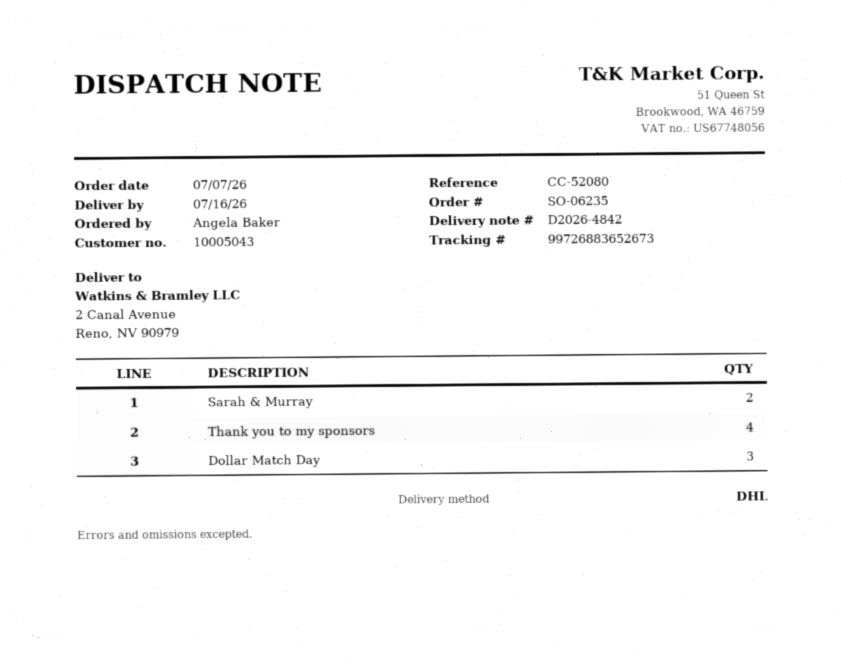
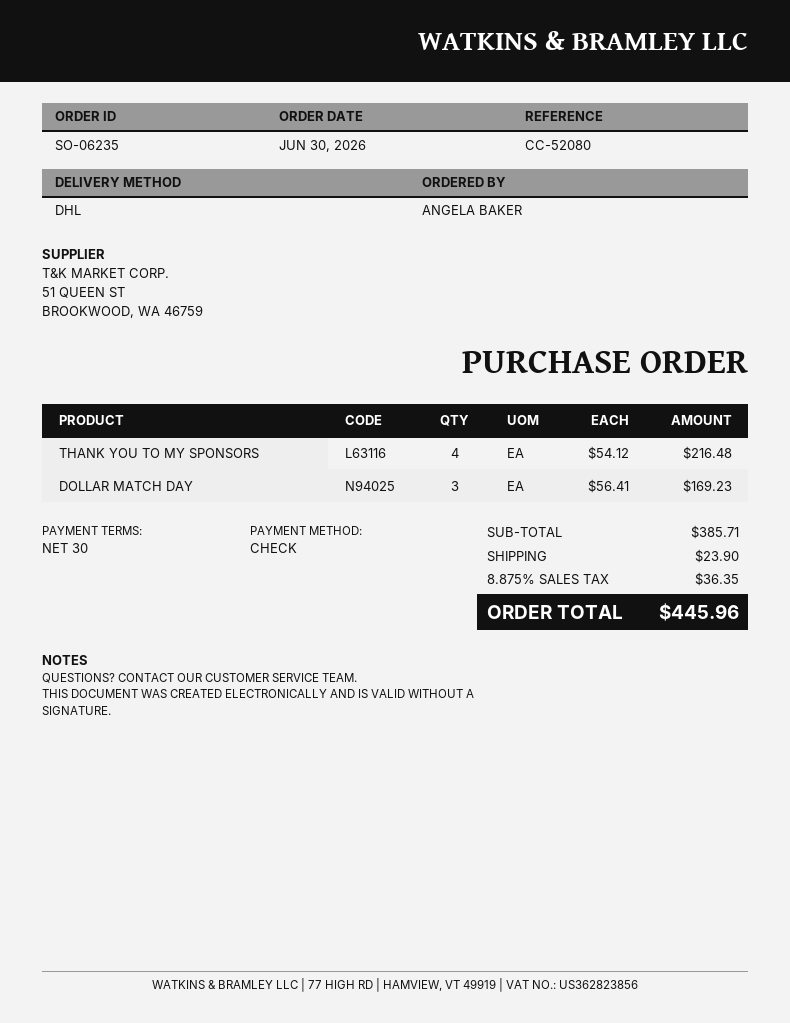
order date: 2026-07-07 -> 2026-06-30
Sarah & Murray: 2 -> none

